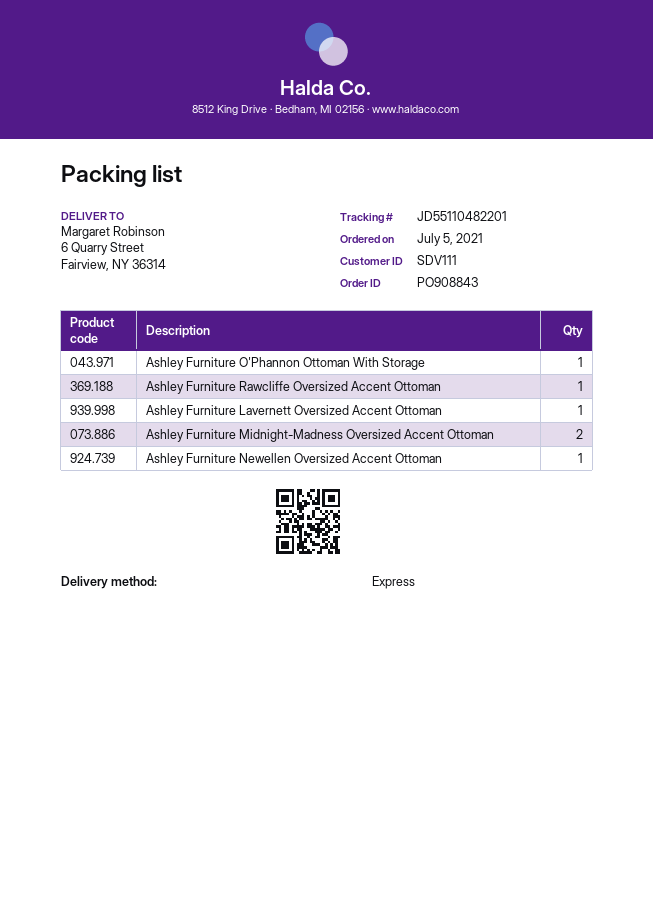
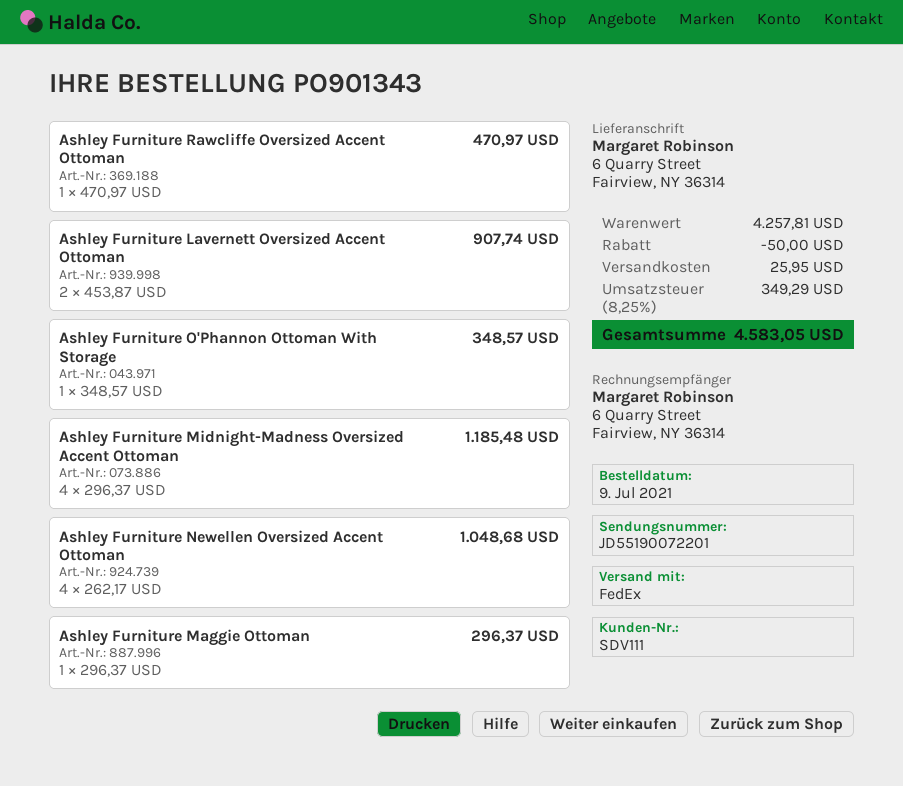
order number: PO908843 -> PO901343
order date: 2021-07-05 -> 2021-07-09
shipping method: express -> FedEx
tracking number: JD55110482201 -> JD55190072201
Ashley Furniture Lavernett Oversized Accent Ottoman: 1 -> 2
Ashley Furniture Midnight-Madness Oversized Accent Ottoman: 2 -> 4
Ashley Furniture Newellen Oversized Accent Ottoman: 1 -> 4
Ashley Furniture Maggie Ottoman: none -> 1

